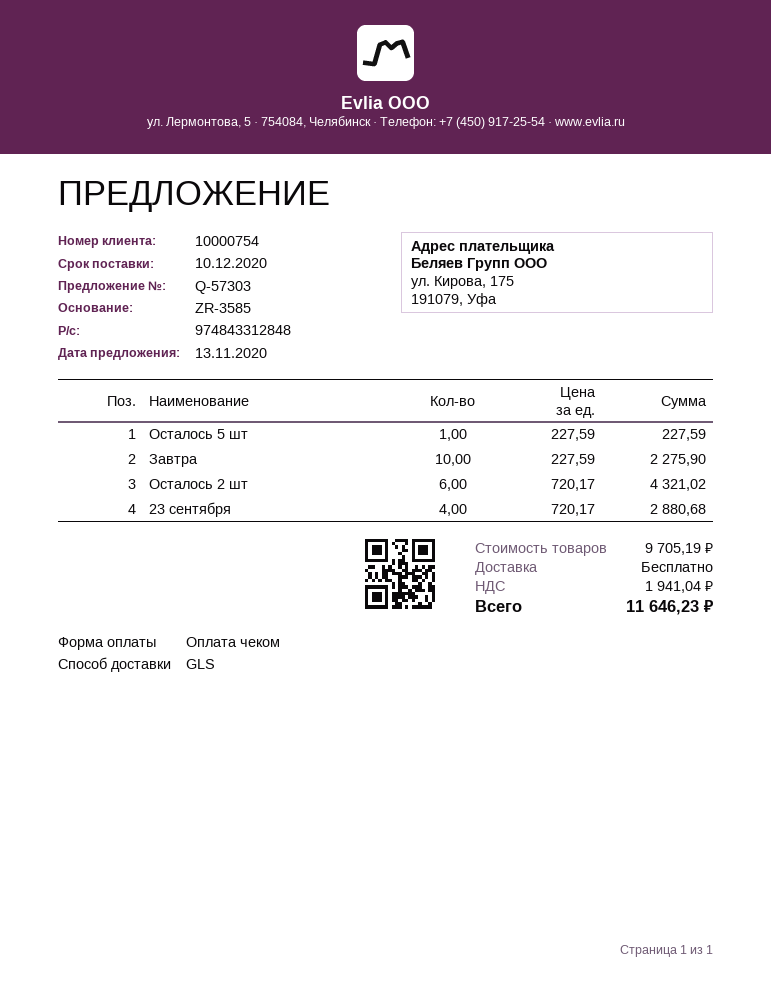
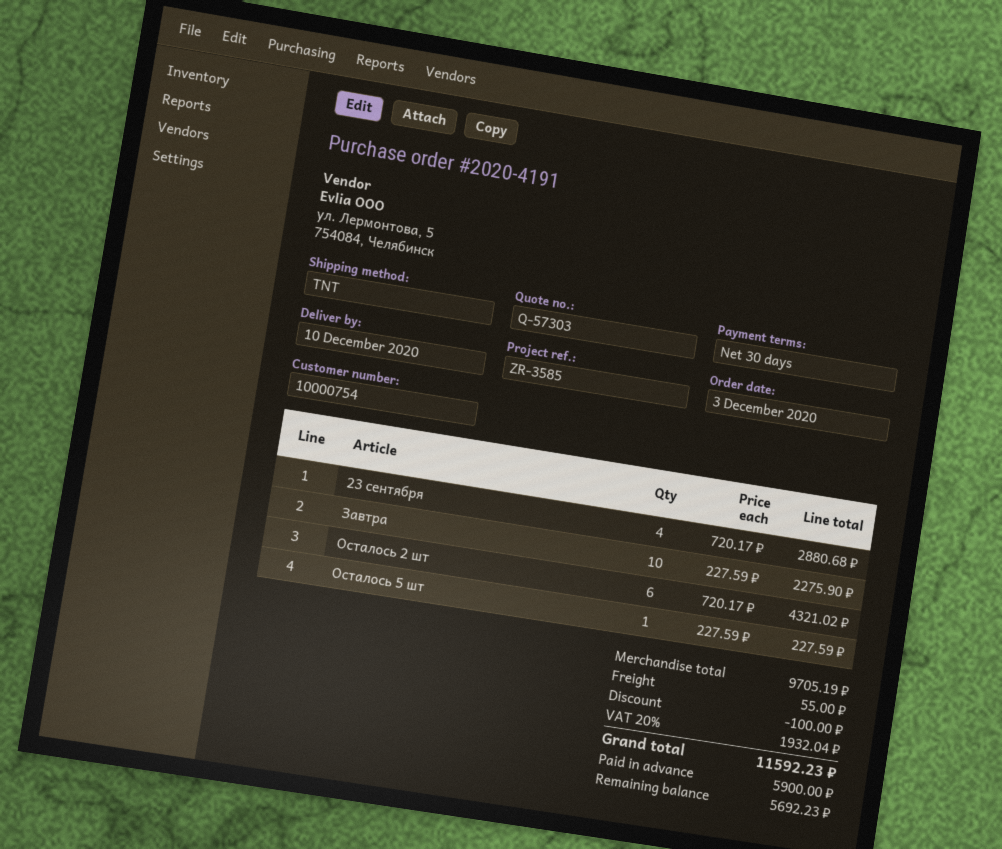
shipping method: GLS -> TNT
discount: none -> 100.00
shipping: 0.00 -> 55.00
tax: 1941.04 -> 1932.04
total: 11646.23 -> 11592.23

